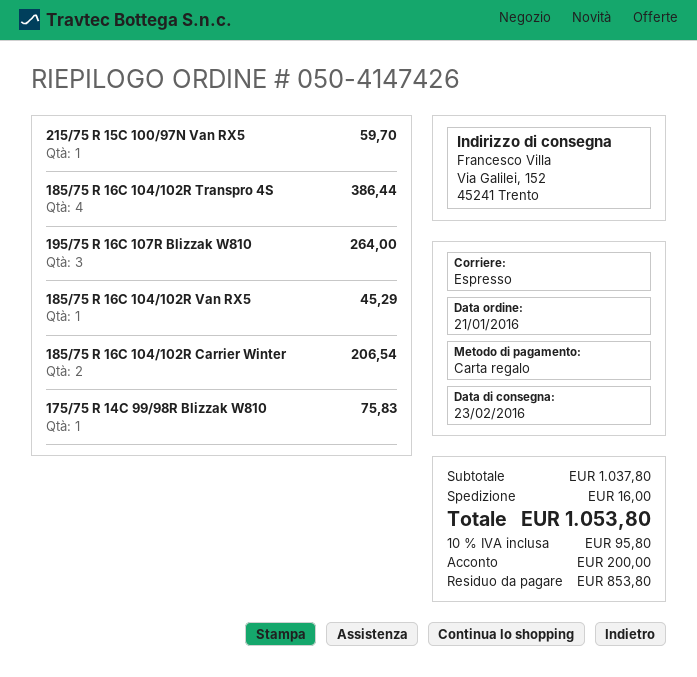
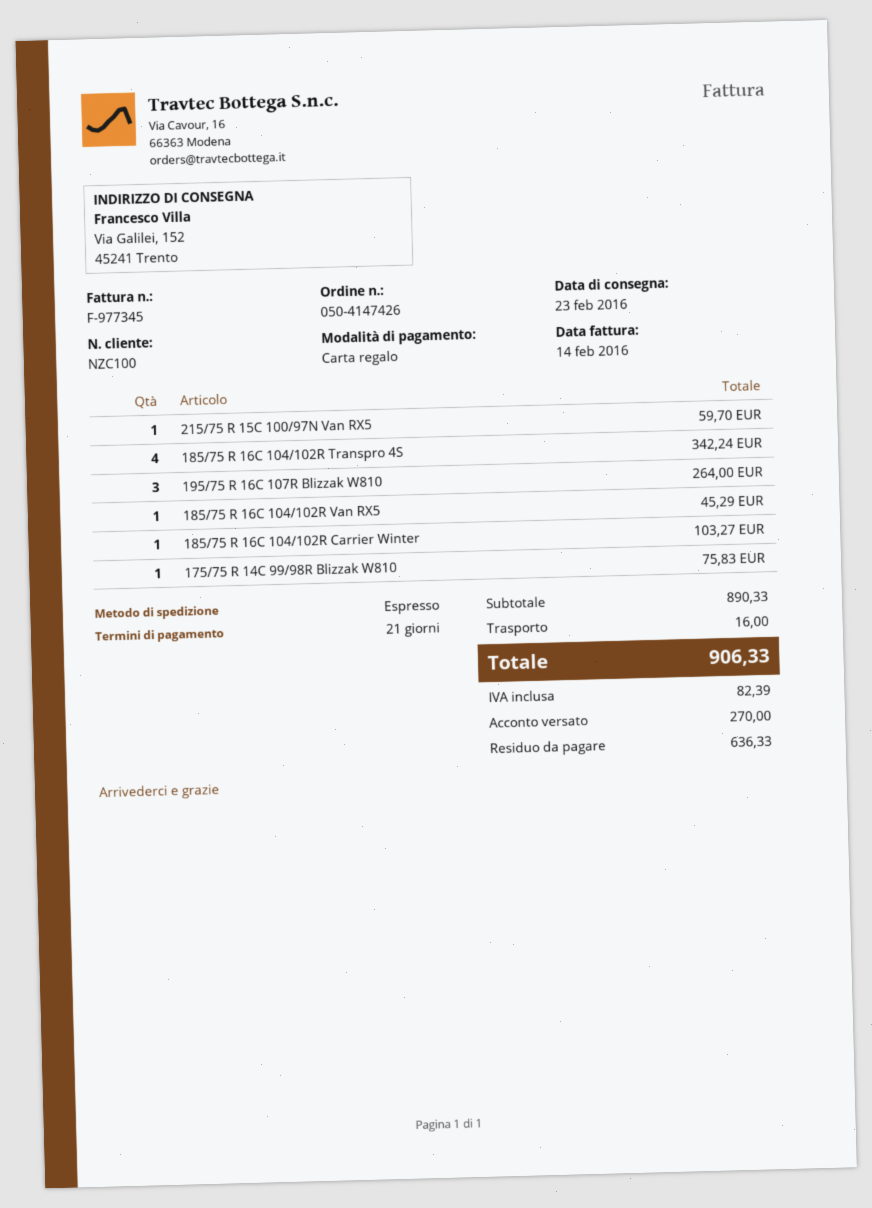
185/75 R 16C 104/102R Transpro 4S: 4 for 386.44 -> 4 for 342.24
185/75 R 16C 104/102R Carrier Winter: 2 for 206.54 -> 1 for 103.27
subtotal: 1037.80 -> 890.33
tax: 95.80 -> 82.39
total: 1053.80 -> 906.33
deposit: 200.00 -> 270.00
balance: 853.80 -> 636.33

